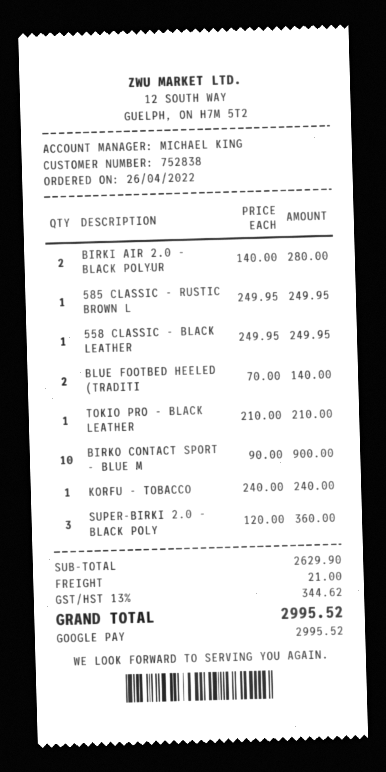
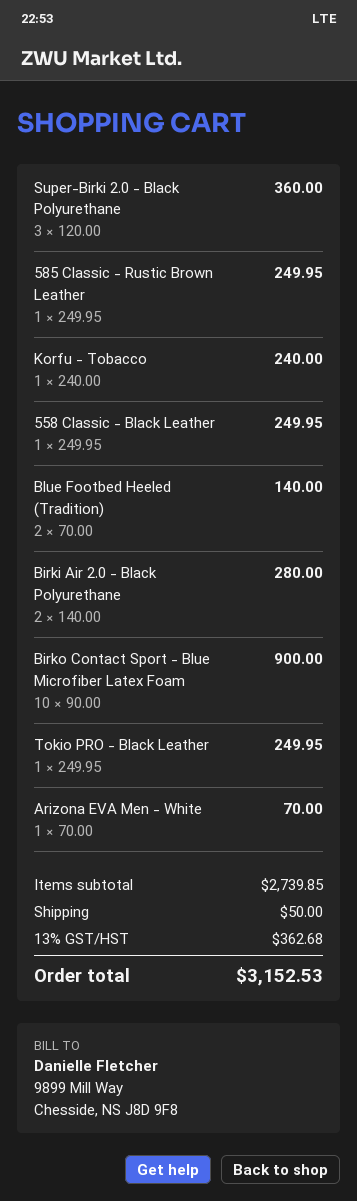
TOKIO PRO - BLACK LEATHER: 1 x 210.00 = 210.00 -> 1 x 249.95 = 249.95
Arizona EVA Men - White: none -> 1 x 70.00 = 70.00
subtotal: 2629.90 -> 2739.85
shipping: 21.00 -> 50.00
tax: 13% = 344.62 -> 13% = 362.68
total: 2995.52 -> 3152.53

